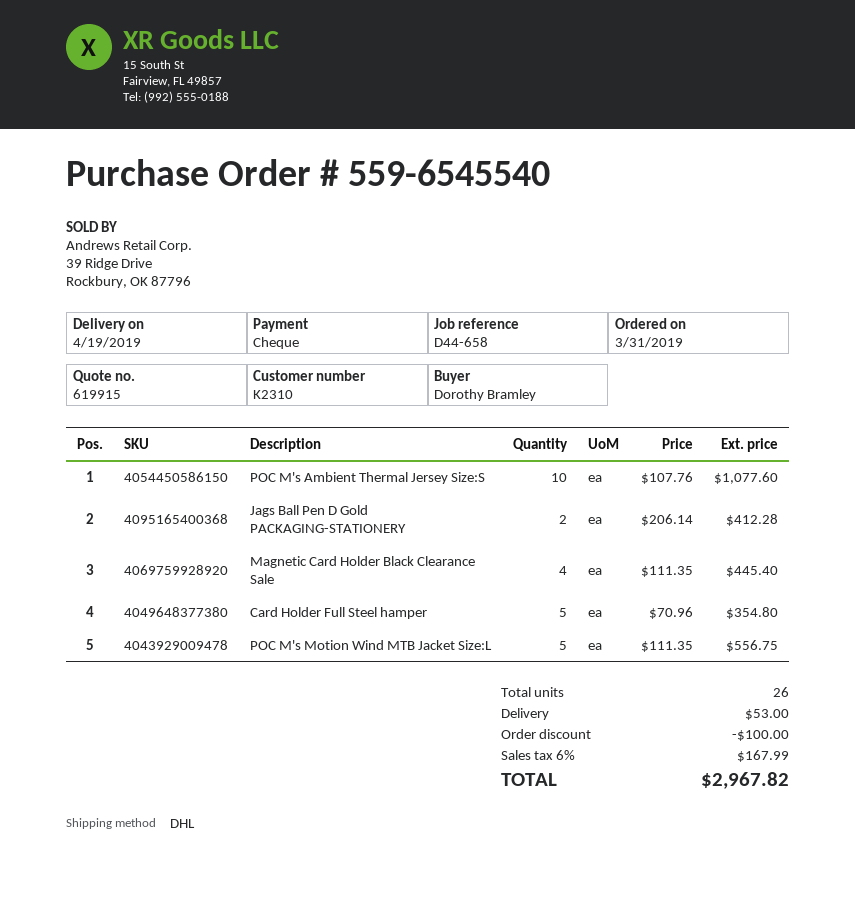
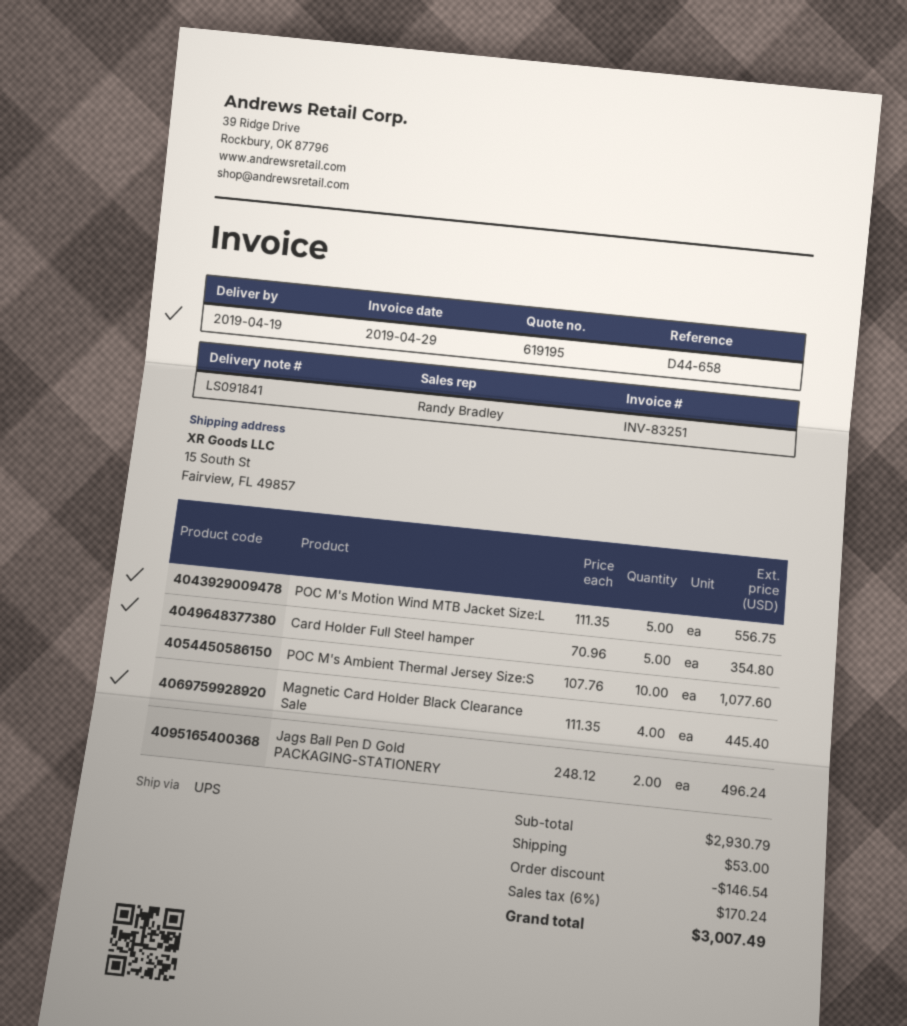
quote number: 619915 -> 619195
shipping method: DHL -> UPS
Jags Ball Pen D Gold PACKAGING-STATIONERY: 2 x 206.14 = 412.28 -> 2 x 248.12 = 496.24
discount: 100.00 -> 146.54
tax: 6% = 167.99 -> 6% = 170.24
total: 2967.82 -> 3007.49

